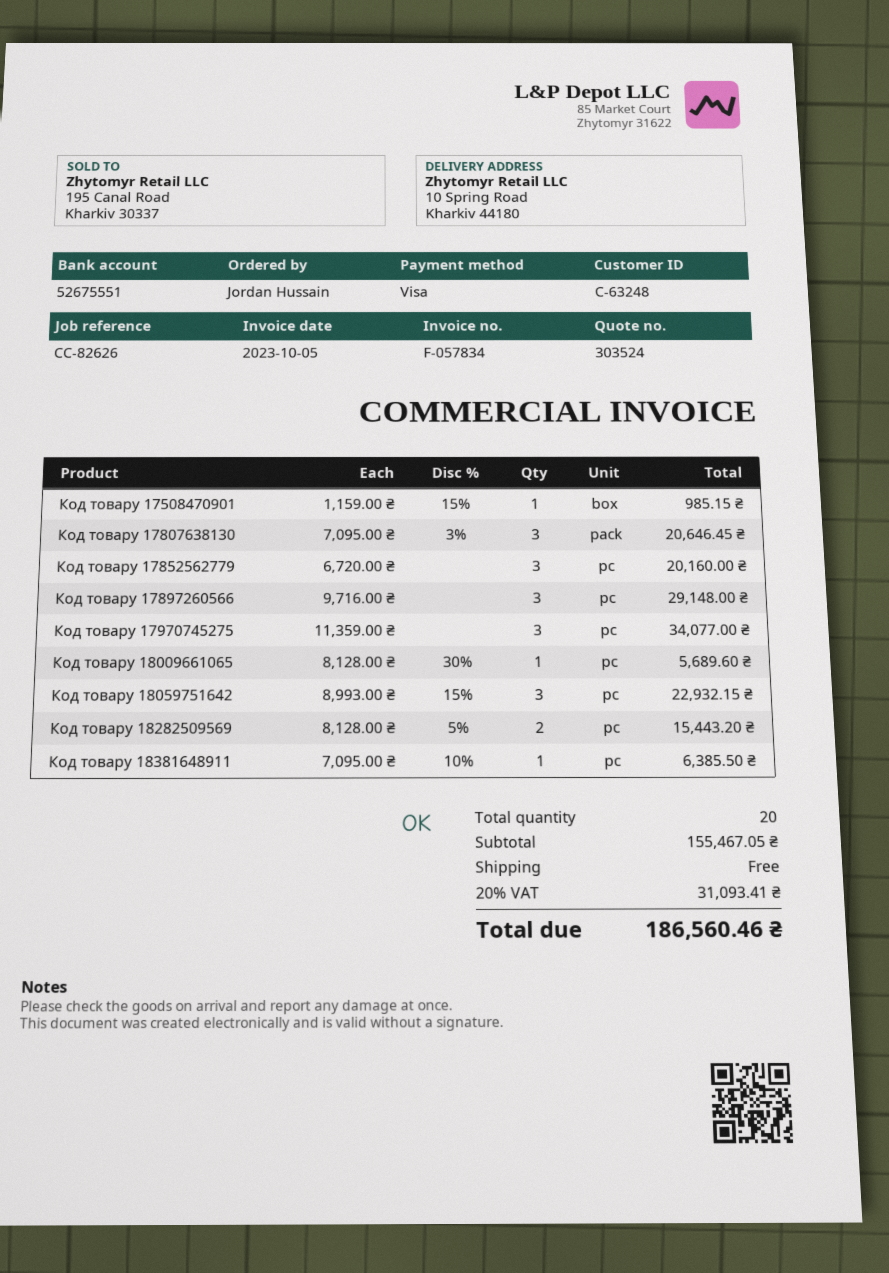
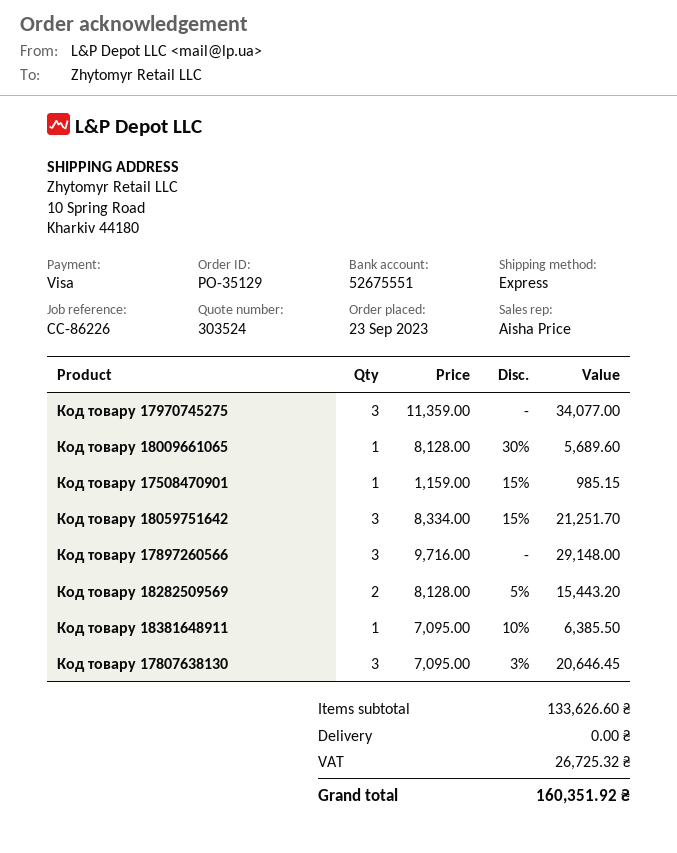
reference: CC-82626 -> CC-86226
Код товару 17852562779: 3 x 6720.00 = 20160.00 -> none
Код товару 18059751642: 3 x 8993.00 - 15% = 22932.15 -> 3 x 8334.00 - 15% = 21251.70
subtotal: 155467.05 -> 133626.60
tax: 31093.41 -> 26725.32
total: 186560.46 -> 160351.92

